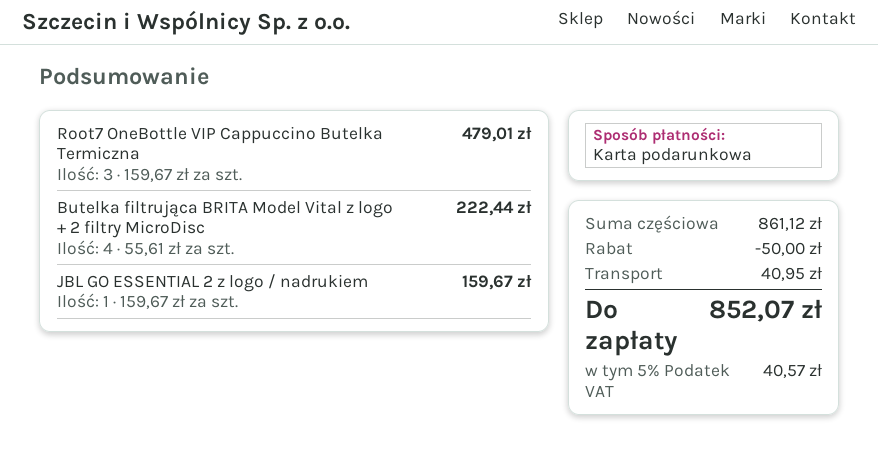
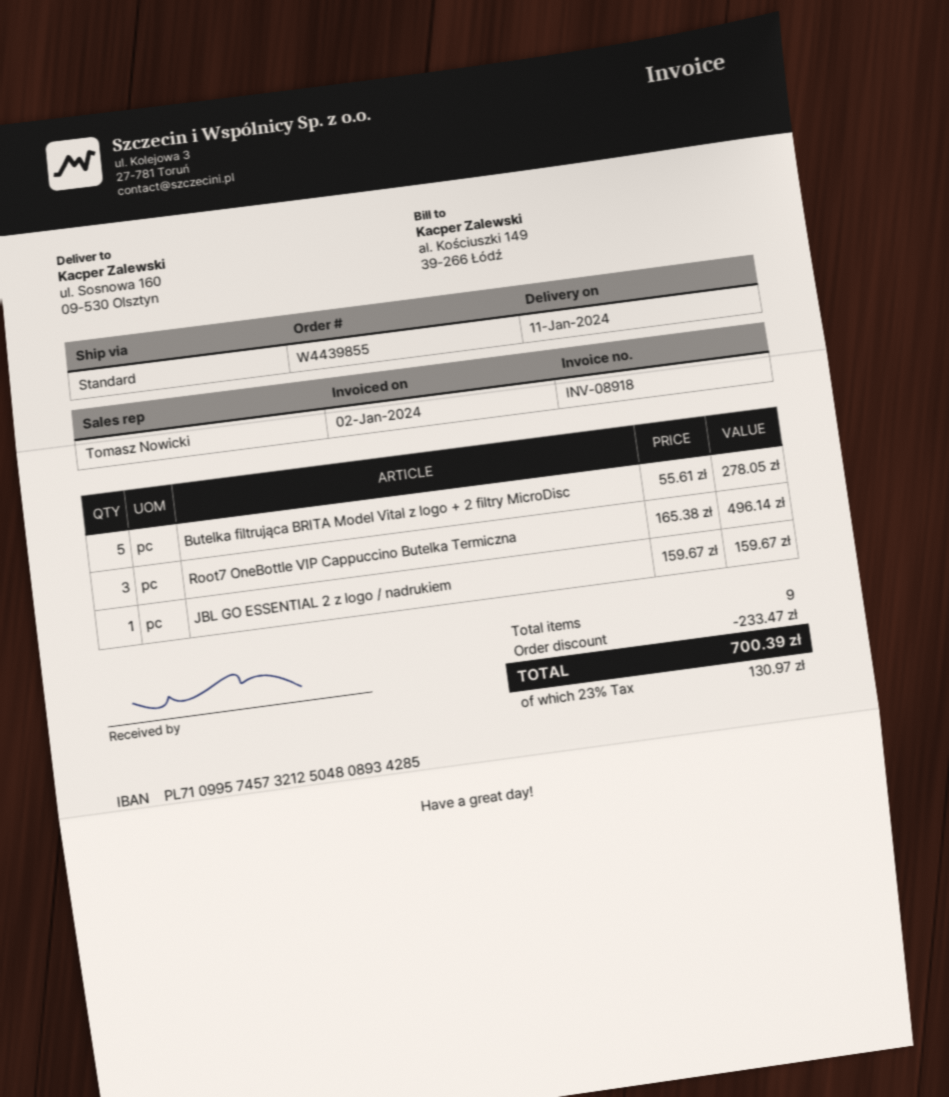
Root7 OneBottle VIP Cappuccino Butelka Termiczna: 3 x 159.67 = 479.01 -> 3 x 165.38 = 496.14
Butelka filtrująca BRITA Model Vital z logo + 2 filtry MicroDisc: 4 x 55.61 = 222.44 -> 5 x 55.61 = 278.05
discount: 50.00 -> 233.47
shipping: 40.95 -> none
tax: 5% = 40.57 -> 23% = 130.97
total: 852.07 -> 700.39

